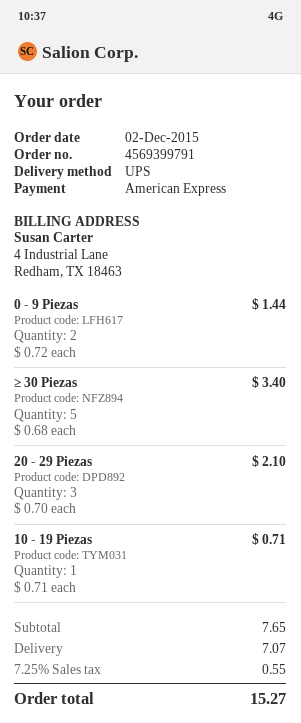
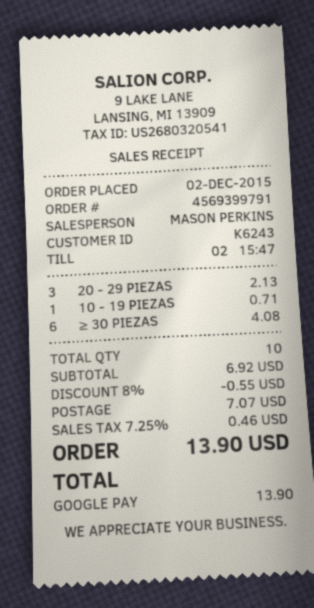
payment method: American Express -> Google Pay
0 - 9 Piezas: 2 for 1.44 -> none
≥ 30 Piezas: 5 for 3.40 -> 6 for 4.08
20 - 29 Piezas: 3 for 2.10 -> 3 for 2.13
subtotal: 7.65 -> 6.92
discount: none -> 8% = 0.55
tax: 7.25% = 0.55 -> 7.25% = 0.46
total: 15.27 -> 13.90

